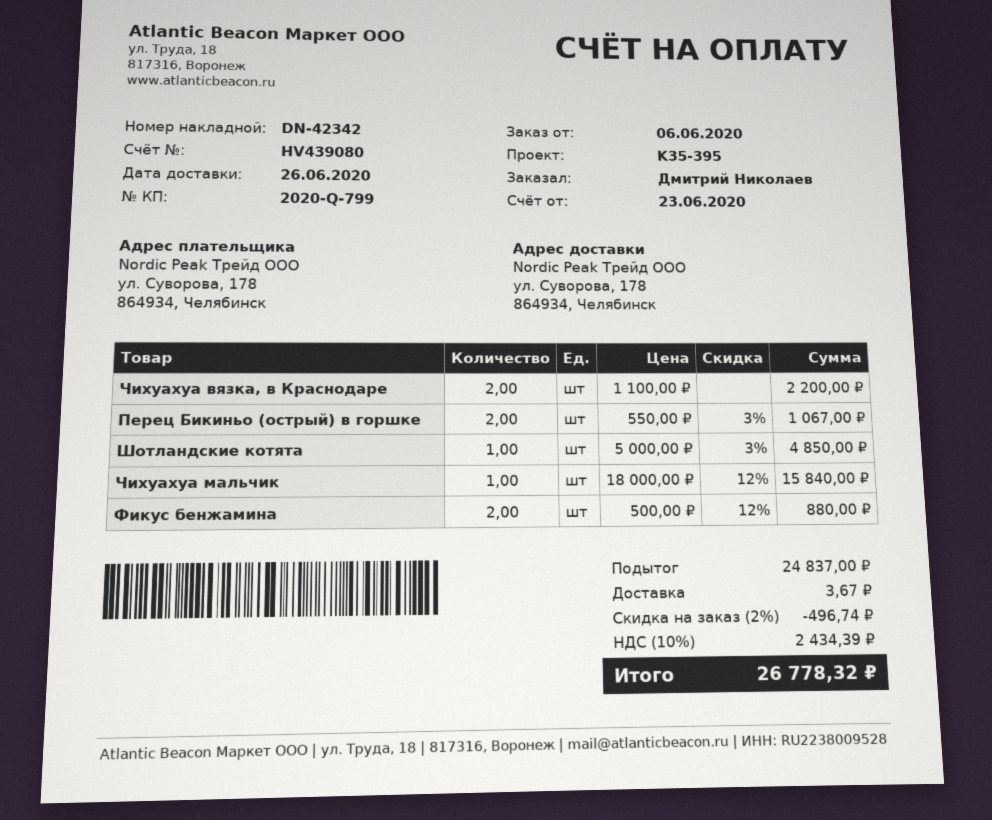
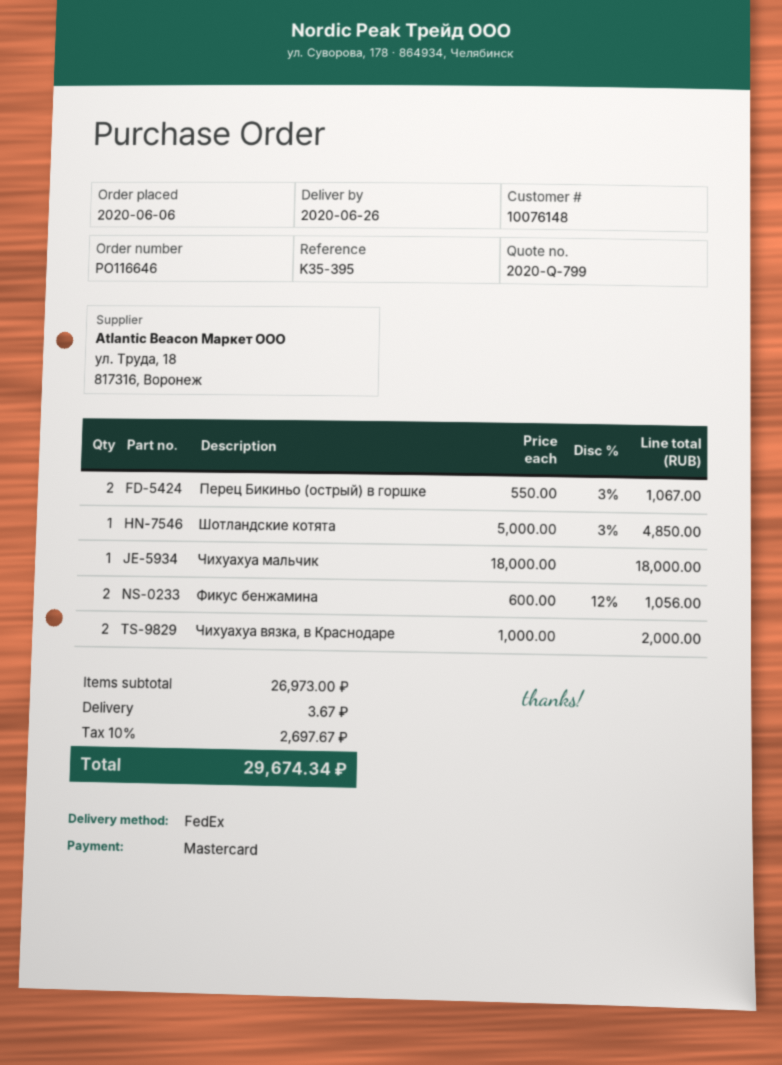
Чихуахуа вязка, в Краснодаре: 2 x 1100.00 = 2200.00 -> 2 x 1000.00 = 2000.00
Чихуахуа мальчик: 1 x 18000.00 - 12% = 15840.00 -> 1 x 18000.00 = 18000.00
Фикус бенжамина: 2 x 500.00 - 12% = 880.00 -> 2 x 600.00 - 12% = 1056.00
subtotal: 24837.00 -> 26973.00
discount: 2% = 496.74 -> none
tax: 10% = 2434.39 -> 10% = 2697.67
total: 26778.32 -> 29674.34

